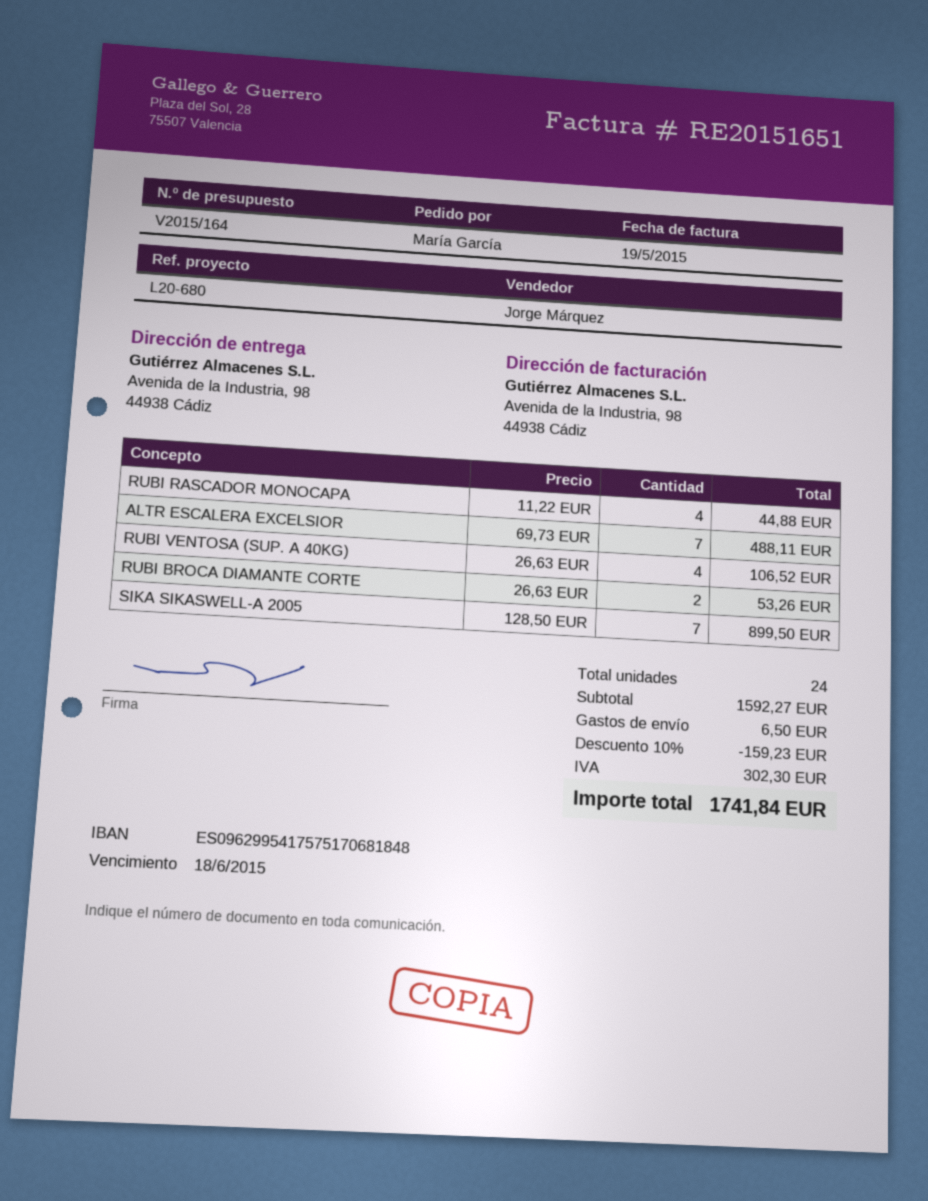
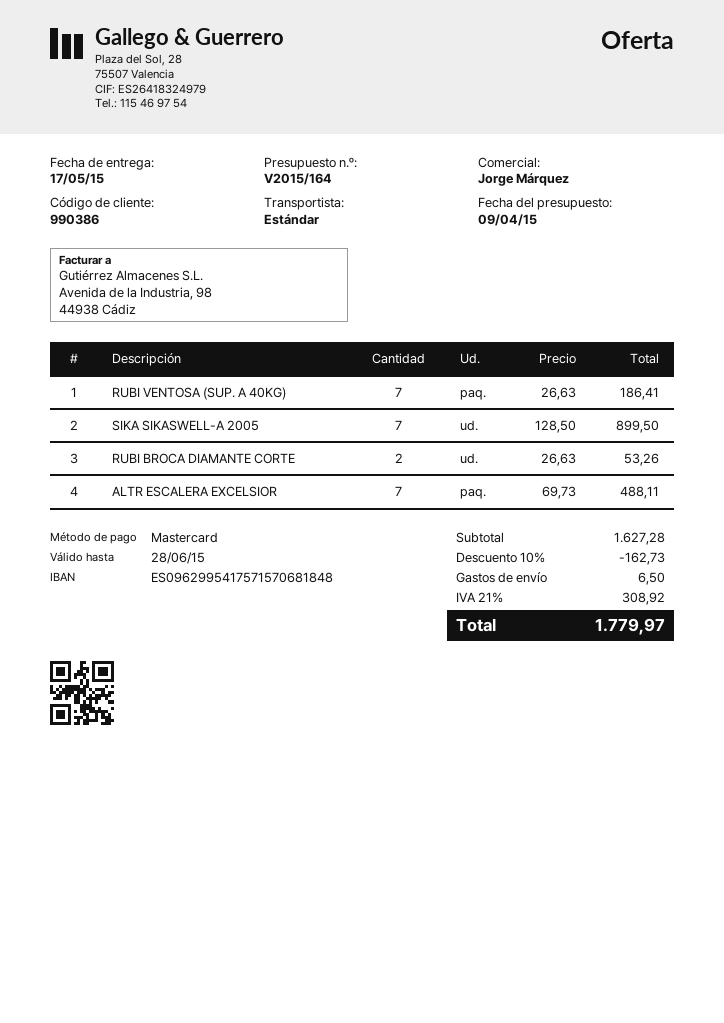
bank account: ES0962995417575170681848 -> ES0962995417571570681848
RUBI RASCADOR MONOCAPA: 4 x 11.22 = 44.88 -> none
RUBI VENTOSA (SUP. A 40KG): 4 x 26.63 = 106.52 -> 7 x 26.63 = 186.41
subtotal: 1592.27 -> 1627.28
discount: 10% = 159.23 -> 10% = 162.73
tax: 302.30 -> 308.92
total: 1741.84 -> 1779.97

